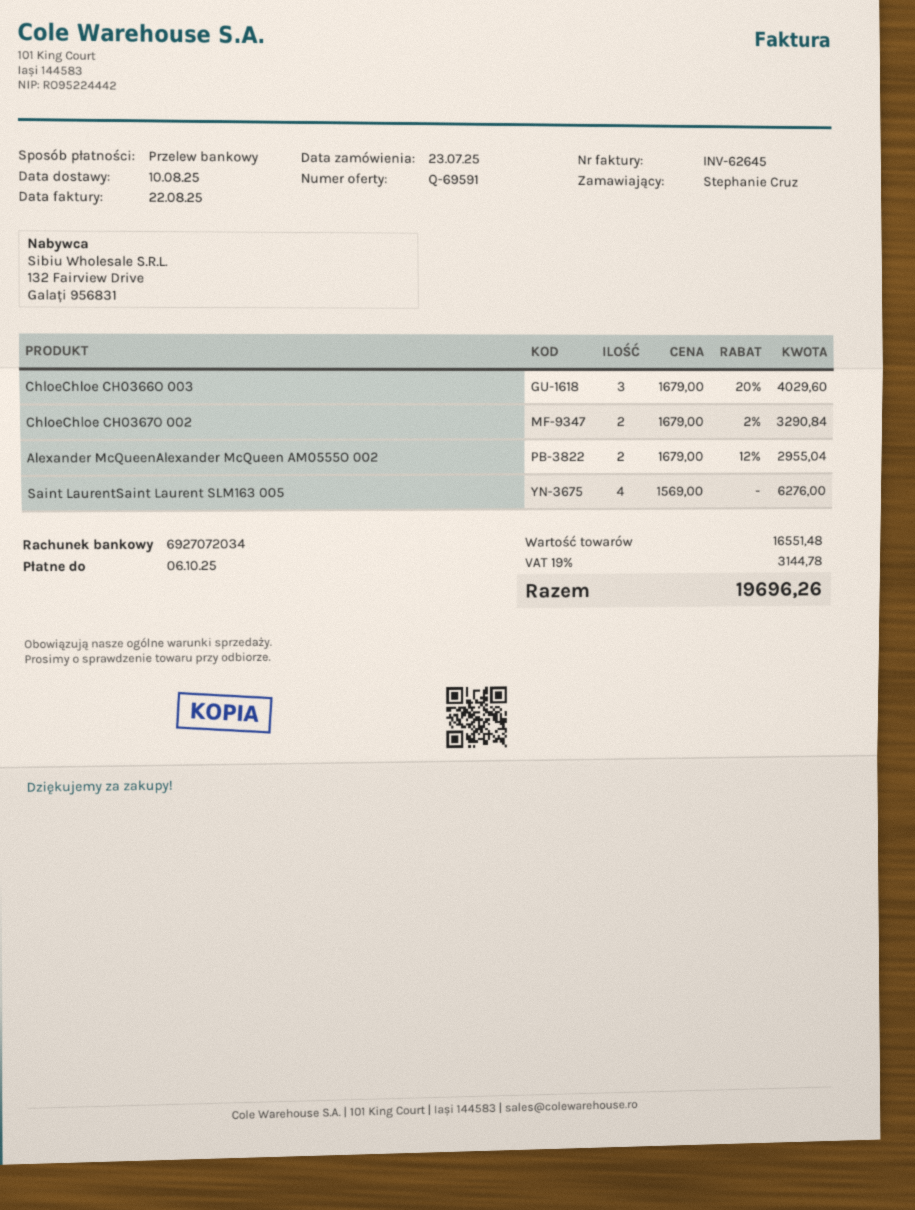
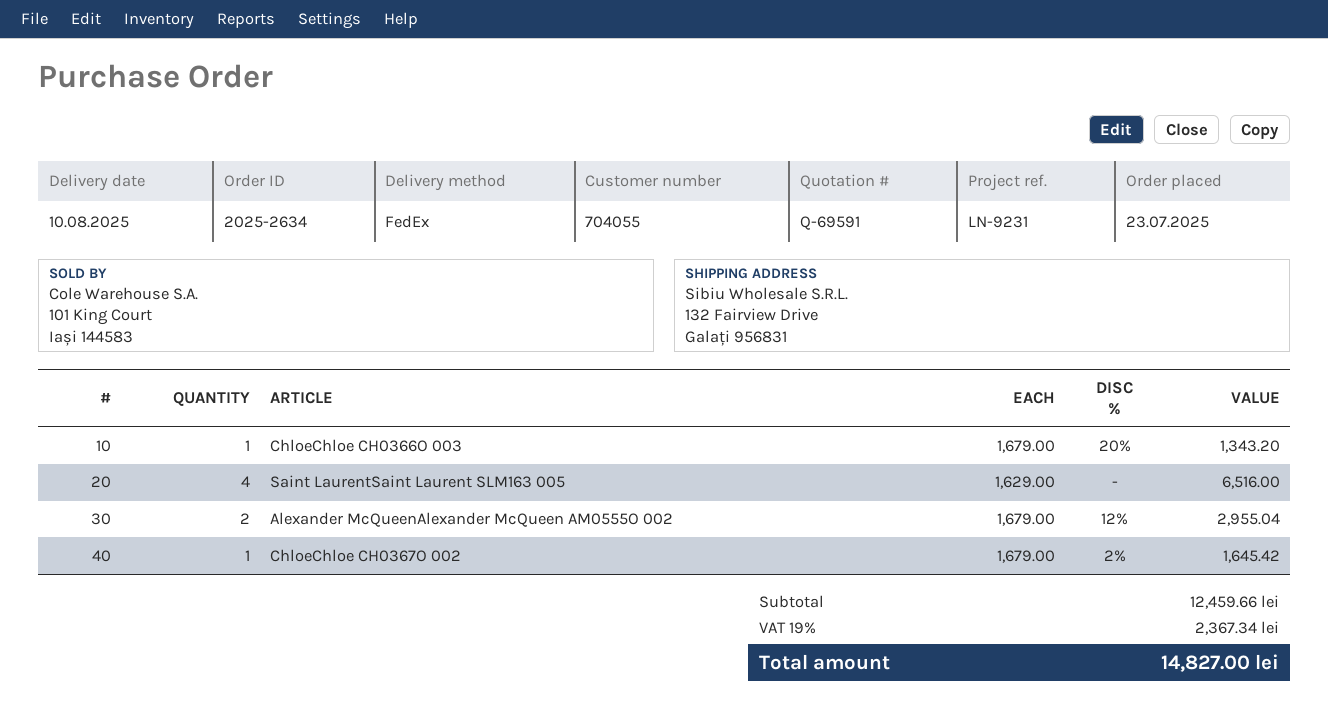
ChloeChloe CH0366O 003: 3 x 1679.00 - 20% = 4029.60 -> 1 x 1679.00 - 20% = 1343.20
ChloeChloe CH0367O 002: 2 x 1679.00 - 2% = 3290.84 -> 1 x 1679.00 - 2% = 1645.42
Saint LaurentSaint Laurent SLM163 005: 4 x 1569.00 = 6276.00 -> 4 x 1629.00 = 6516.00
subtotal: 16551.48 -> 12459.66
tax: 19% = 3144.78 -> 19% = 2367.34
total: 19696.26 -> 14827.00

